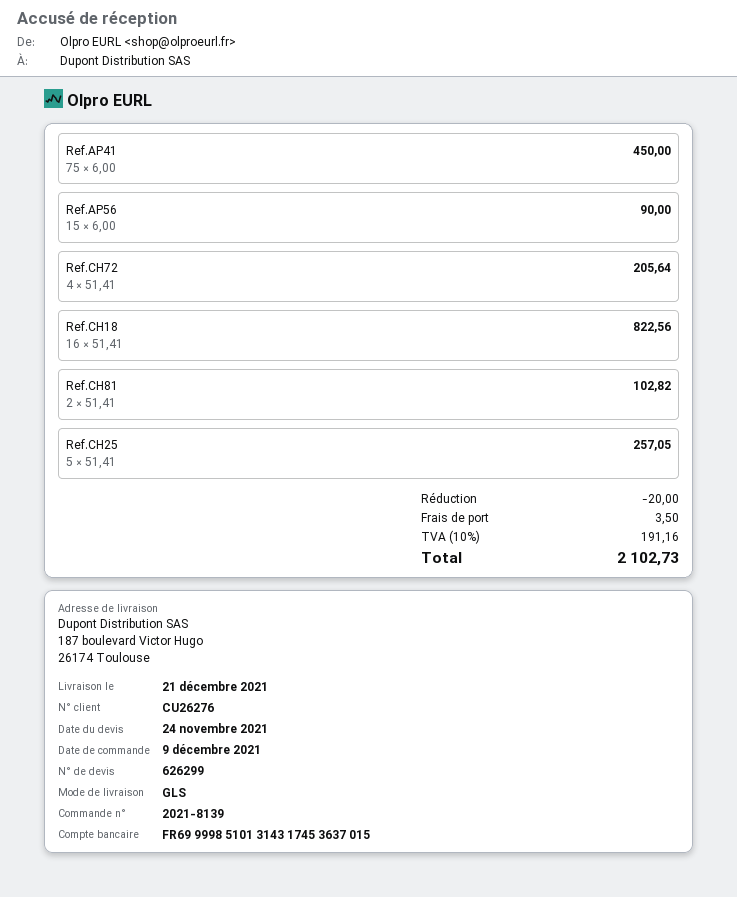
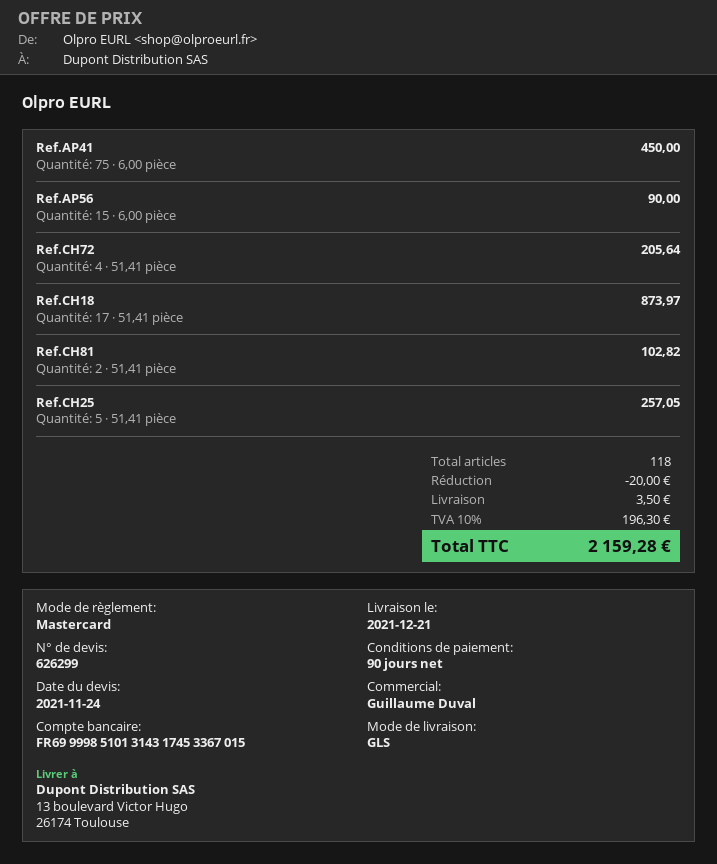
bank account: FR6999985101314317453637015 -> FR6999985101314317453367015
ship to: 187 boulevard Victor Hugo, 26174 Toulouse -> 13 boulevard Victor Hugo, 26174 Toulouse
Ref.CH18: 16 x 51.41 = 822.56 -> 17 x 51.41 = 873.97
tax: 10% = 191.16 -> 10% = 196.30
total: 2102.73 -> 2159.28

